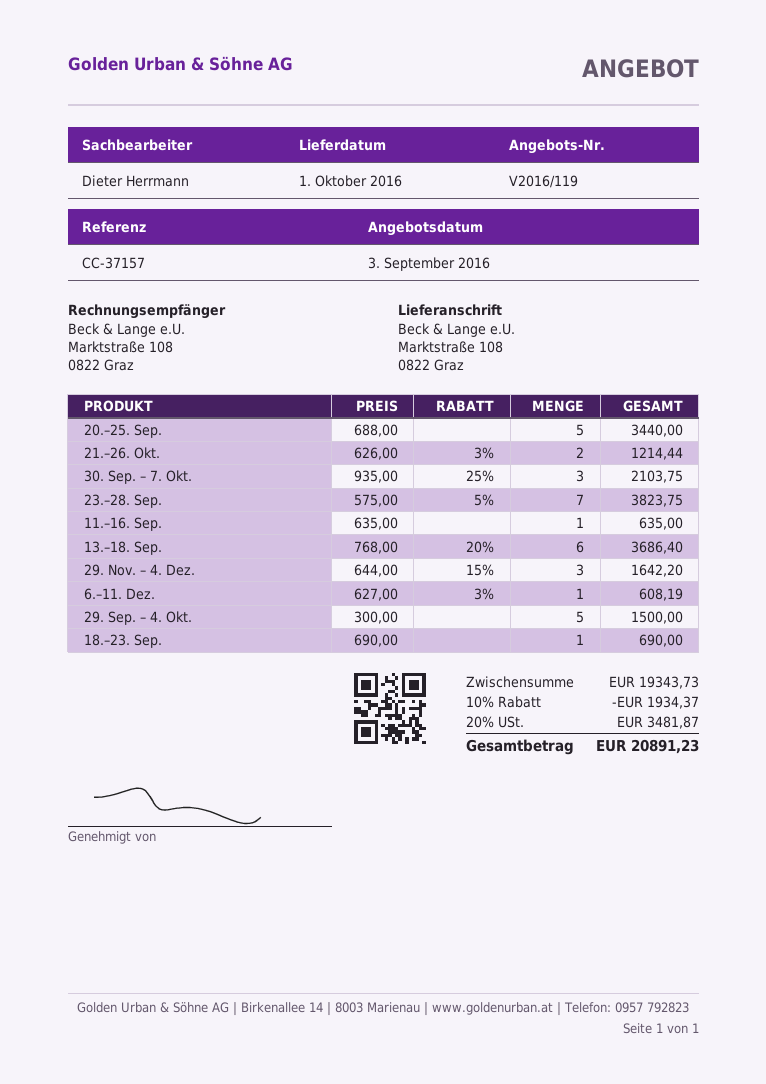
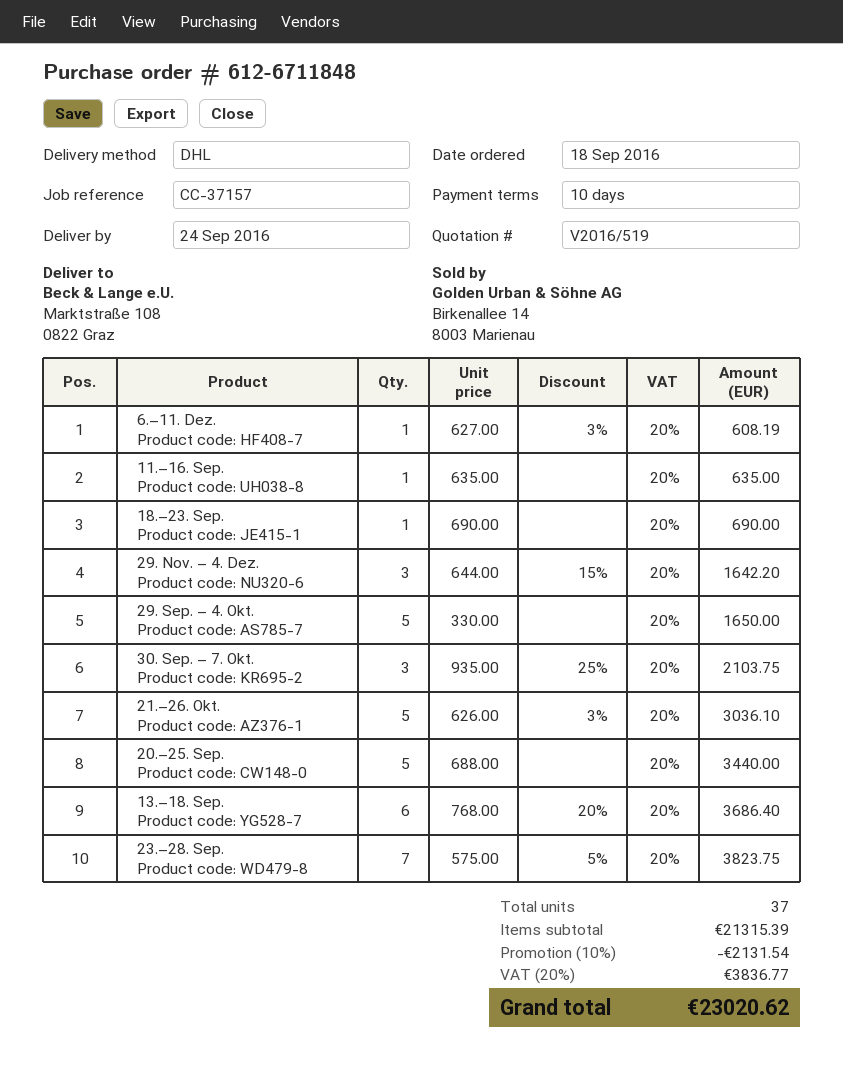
quote number: V2016/119 -> V2016/519
delivery date: 2016-10-01 -> 2016-09-24
21.–26. Okt.: 2 x 626.00 - 3% = 1214.44 -> 5 x 626.00 - 3% = 3036.10
29. Sep. – 4. Okt.: 5 x 300.00 = 1500.00 -> 5 x 330.00 = 1650.00
subtotal: 19343.73 -> 21315.39
discount: 10% = 1934.37 -> 10% = 2131.54
tax: 20% = 3481.87 -> 20% = 3836.77
total: 20891.23 -> 23020.62

